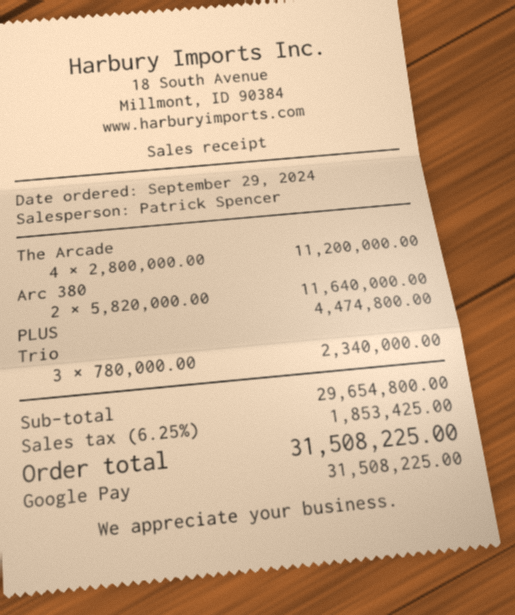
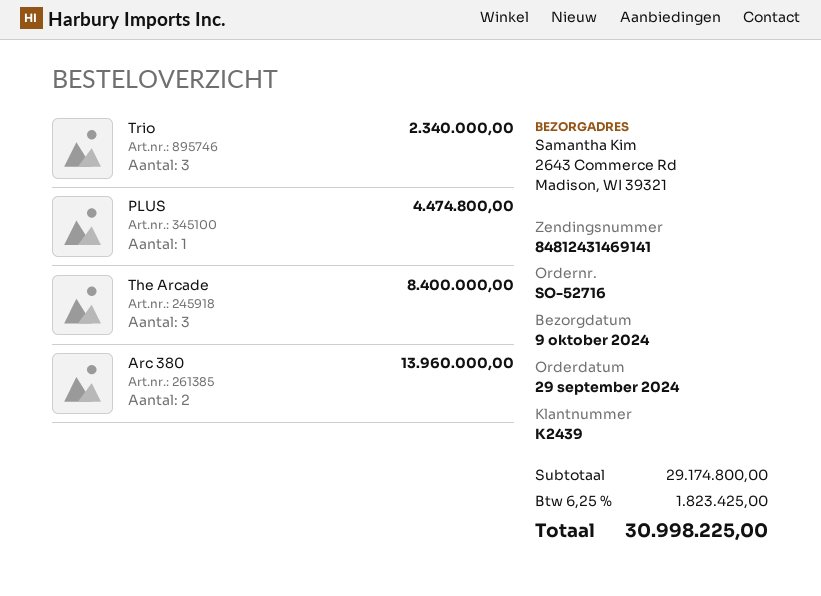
The Arcade: 4 for 11200000.00 -> 3 for 8400000.00
Arc 380: 2 for 11640000.00 -> 2 for 13960000.00
subtotal: 29654800.00 -> 29174800.00
tax: 6.25% = 1853425.00 -> 6.25% = 1823425.00
total: 31508225.00 -> 30998225.00

